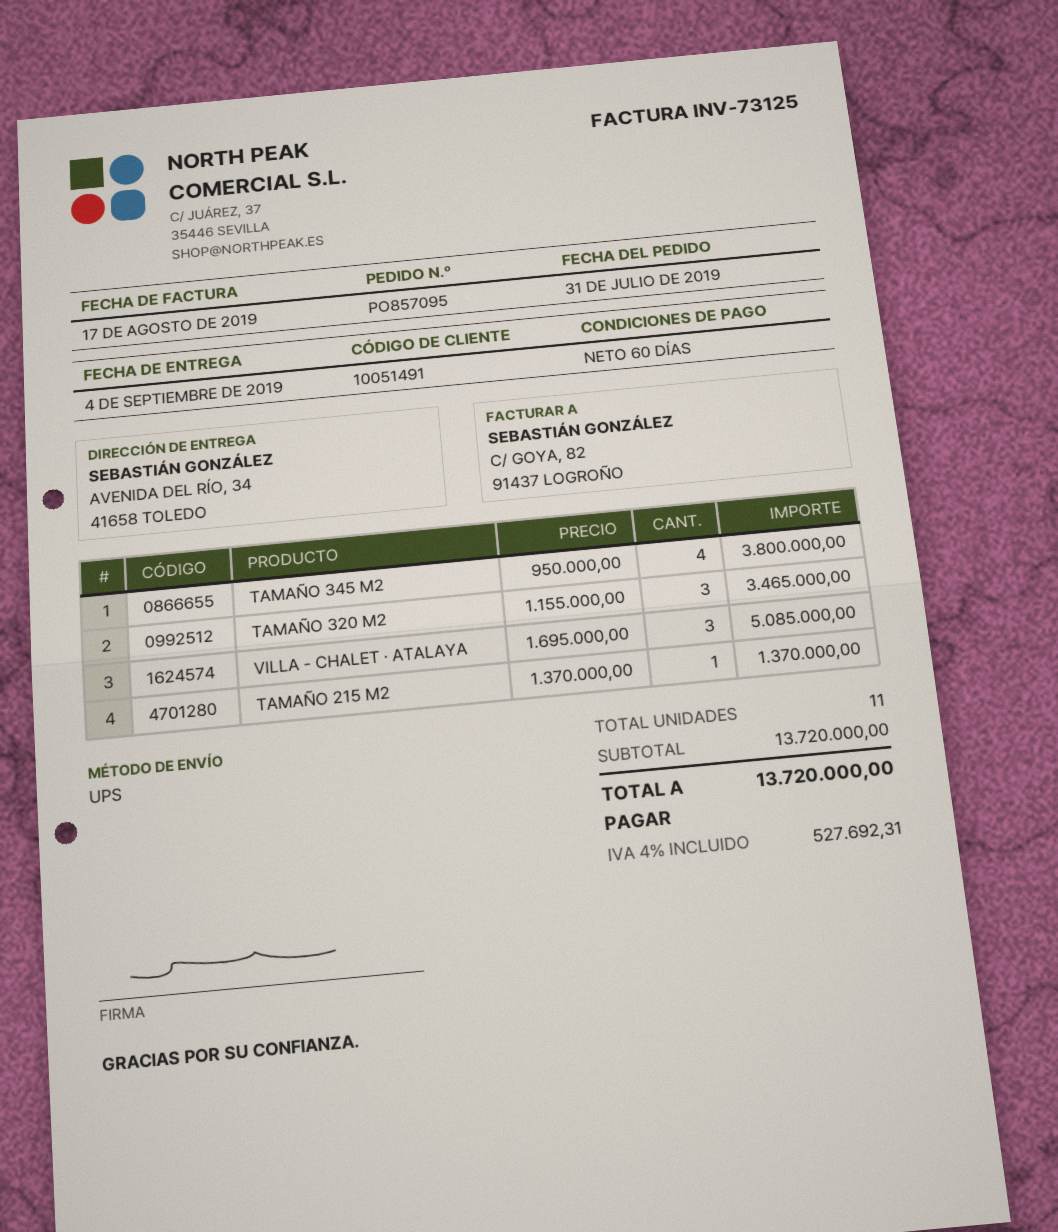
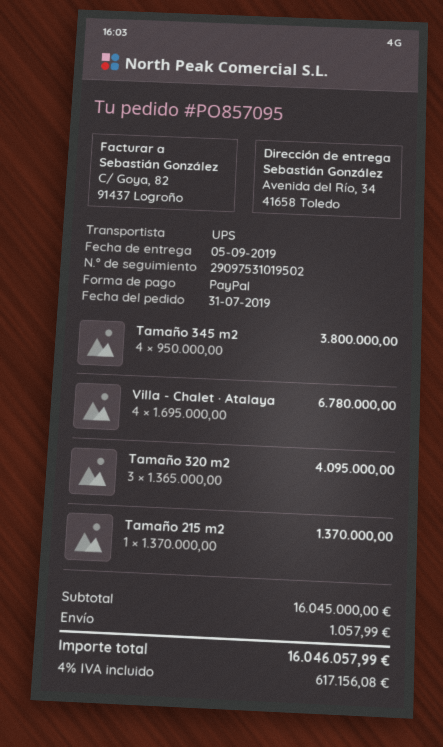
delivery date: 2019-09-04 -> 2019-09-05
TAMAÑO 320 M2: 3 x 1155000.00 = 3465000.00 -> 3 x 1365000.00 = 4095000.00
VILLA - CHALET · ATALAYA: 3 x 1695000.00 = 5085000.00 -> 4 x 1695000.00 = 6780000.00
subtotal: 13720000.00 -> 16045000.00
shipping: none -> 1057.99
tax: 4% = 527692.31 -> 4% = 617156.08
total: 13720000.00 -> 16046057.99

